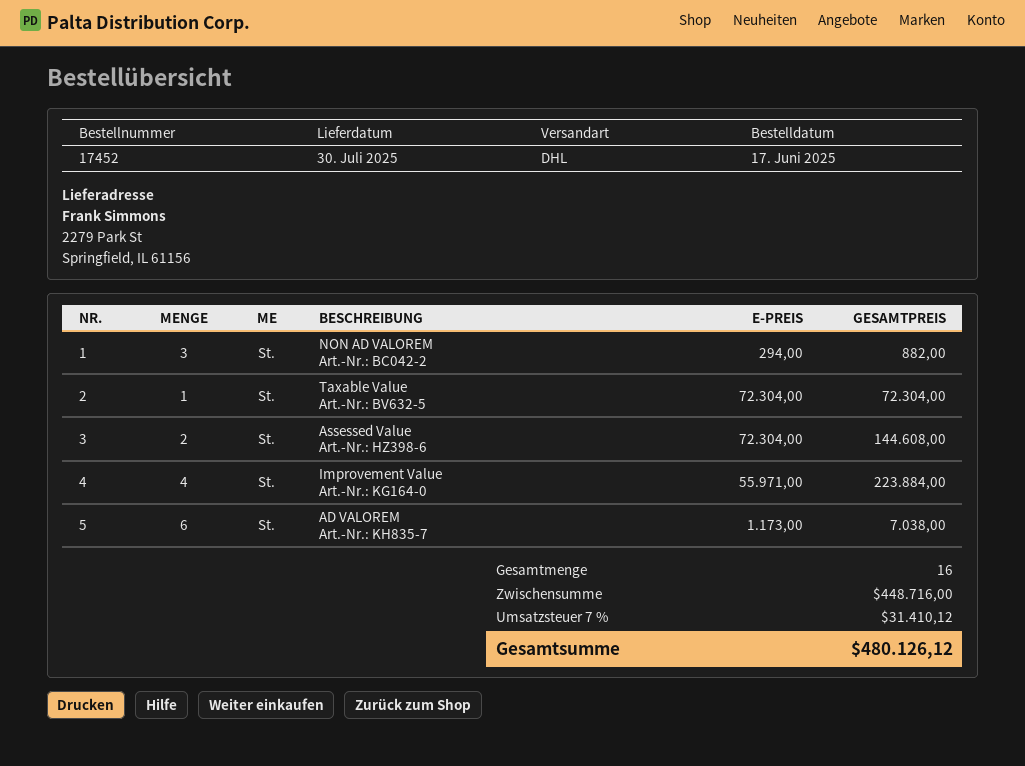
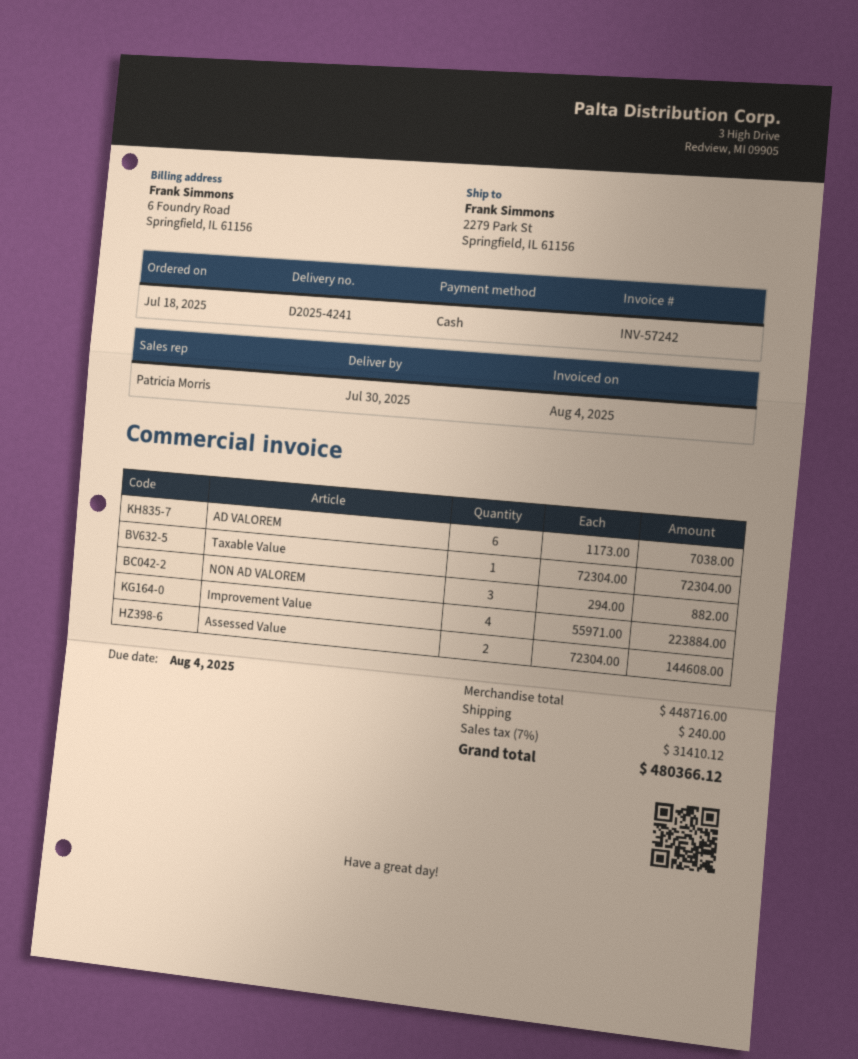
order date: 2025-06-17 -> 2025-07-18
shipping: none -> 240.00
total: 480126.12 -> 480366.12

